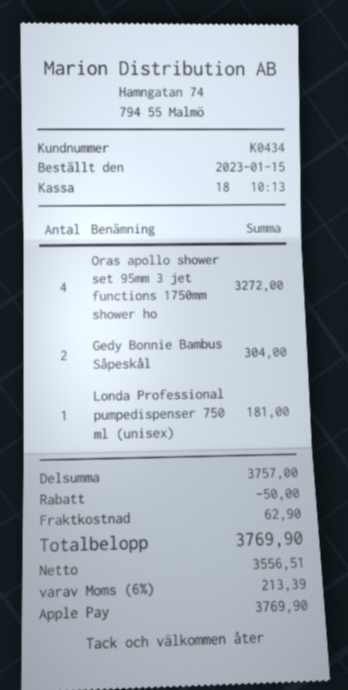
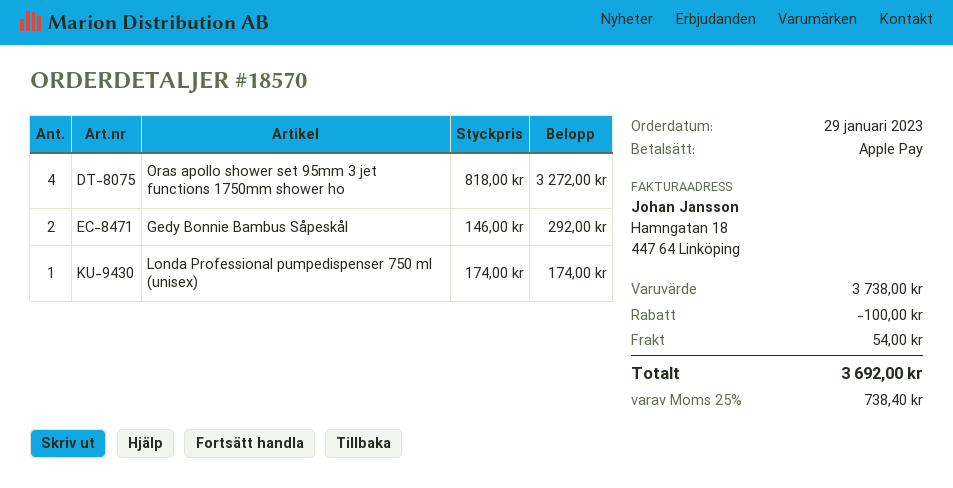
order date: 2023-01-15 -> 2023-01-29
Gedy Bonnie Bambus Såpeskål: 2 for 304.00 -> 2 for 292.00
Londa Professional pumpedispenser 750 ml (unisex): 1 for 181.00 -> 1 for 174.00
subtotal: 3757.00 -> 3738.00
discount: 50.00 -> 100.00
shipping: 62.90 -> 54.00
tax: 6% = 213.39 -> 25% = 738.40
total: 3769.90 -> 3692.00

